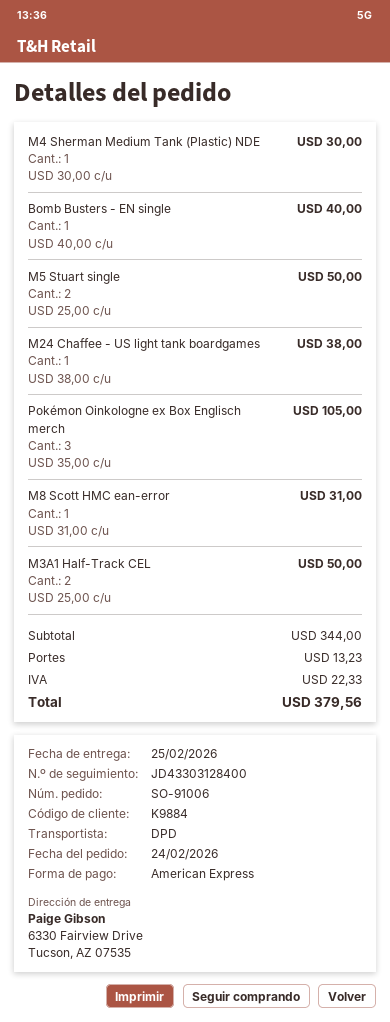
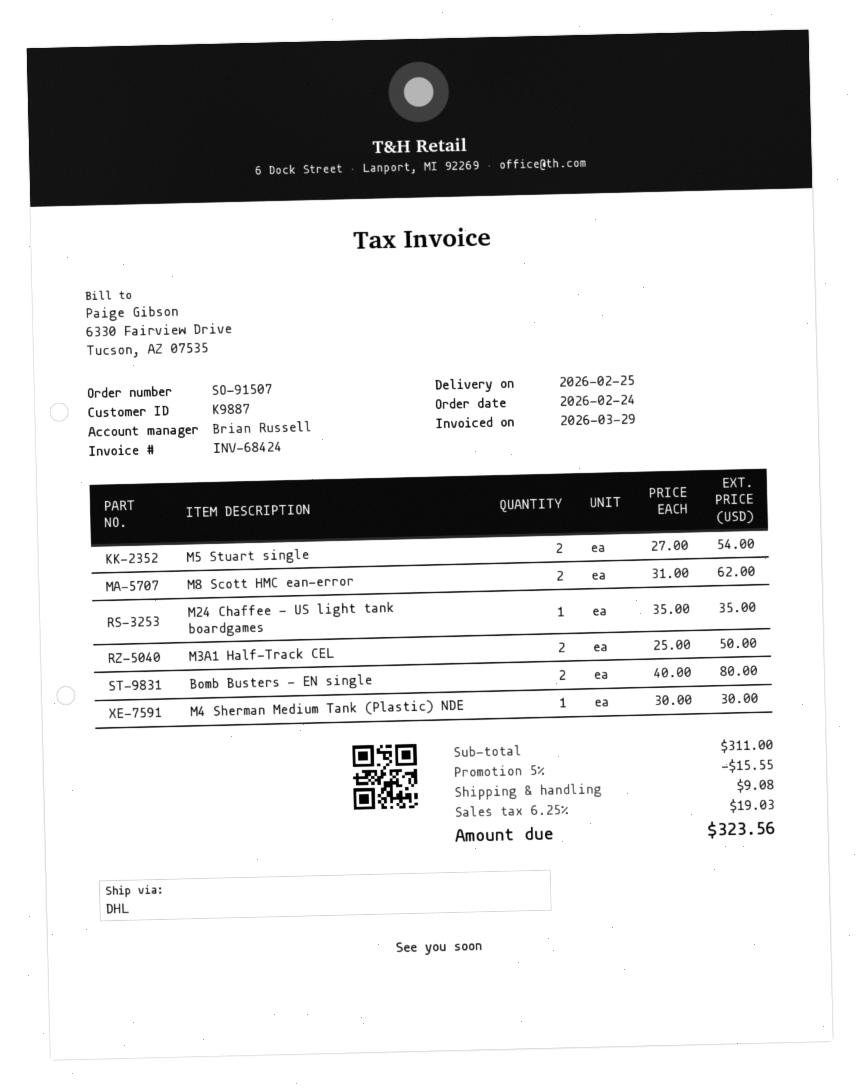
order number: SO-91006 -> SO-91507
customer number: K9884 -> K9887
shipping method: DPD -> DHL
Bomb Busters - EN single: 1 x 40.00 = 40.00 -> 2 x 40.00 = 80.00
M5 Stuart single: 2 x 25.00 = 50.00 -> 2 x 27.00 = 54.00
M24 Chaffee - US light tank boardgames: 1 x 38.00 = 38.00 -> 1 x 35.00 = 35.00
Pokémon Oinkologne ex Box Englisch merch: 3 x 35.00 = 105.00 -> none
M8 Scott HMC ean-error: 1 x 31.00 = 31.00 -> 2 x 31.00 = 62.00
subtotal: 344.00 -> 311.00
discount: none -> 5% = 15.55
shipping: 13.23 -> 9.08
tax: 22.33 -> 19.03
total: 379.56 -> 323.56

